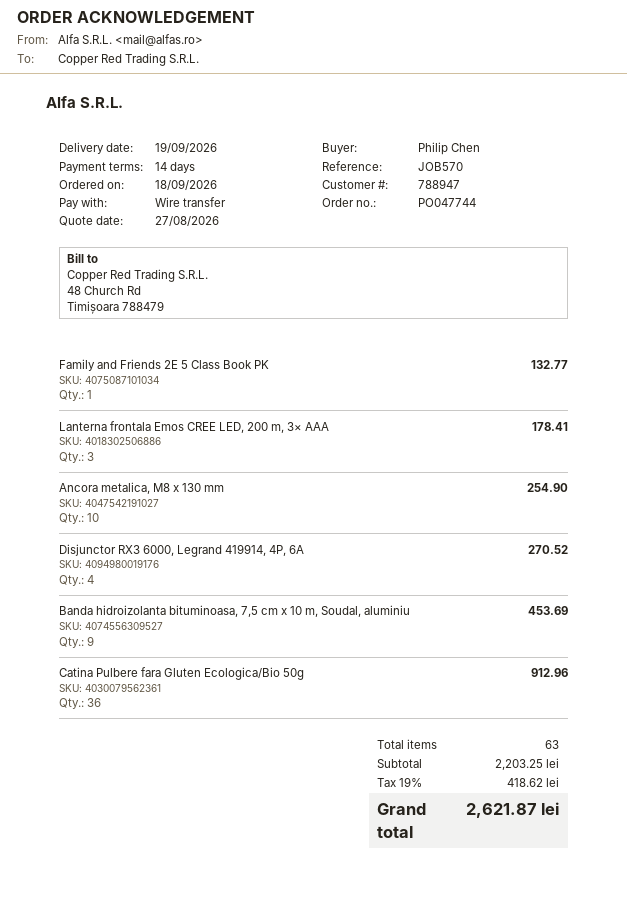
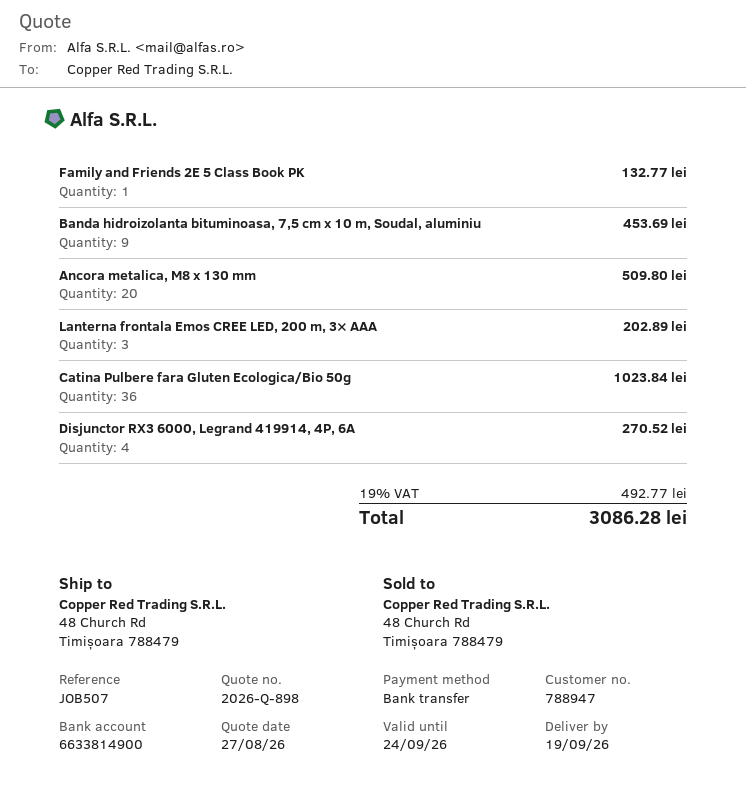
reference: JOB570 -> JOB507
Lanterna frontala Emos CREE LED, 200 m, 3× AAA: 3 for 178.41 -> 3 for 202.89
Ancora metalica, M8 x 130 mm: 10 for 254.90 -> 20 for 509.80
Catina Pulbere fara Gluten Ecologica/Bio 50g: 36 for 912.96 -> 36 for 1023.84
tax: 19% = 418.62 -> 19% = 492.77
total: 2621.87 -> 3086.28

